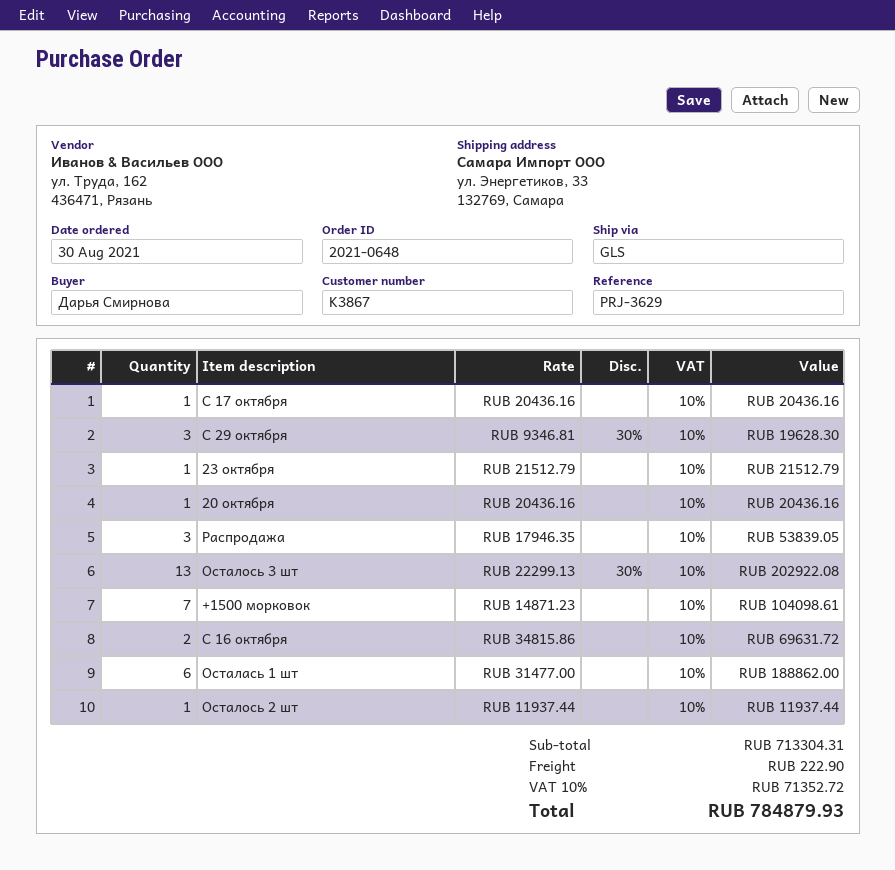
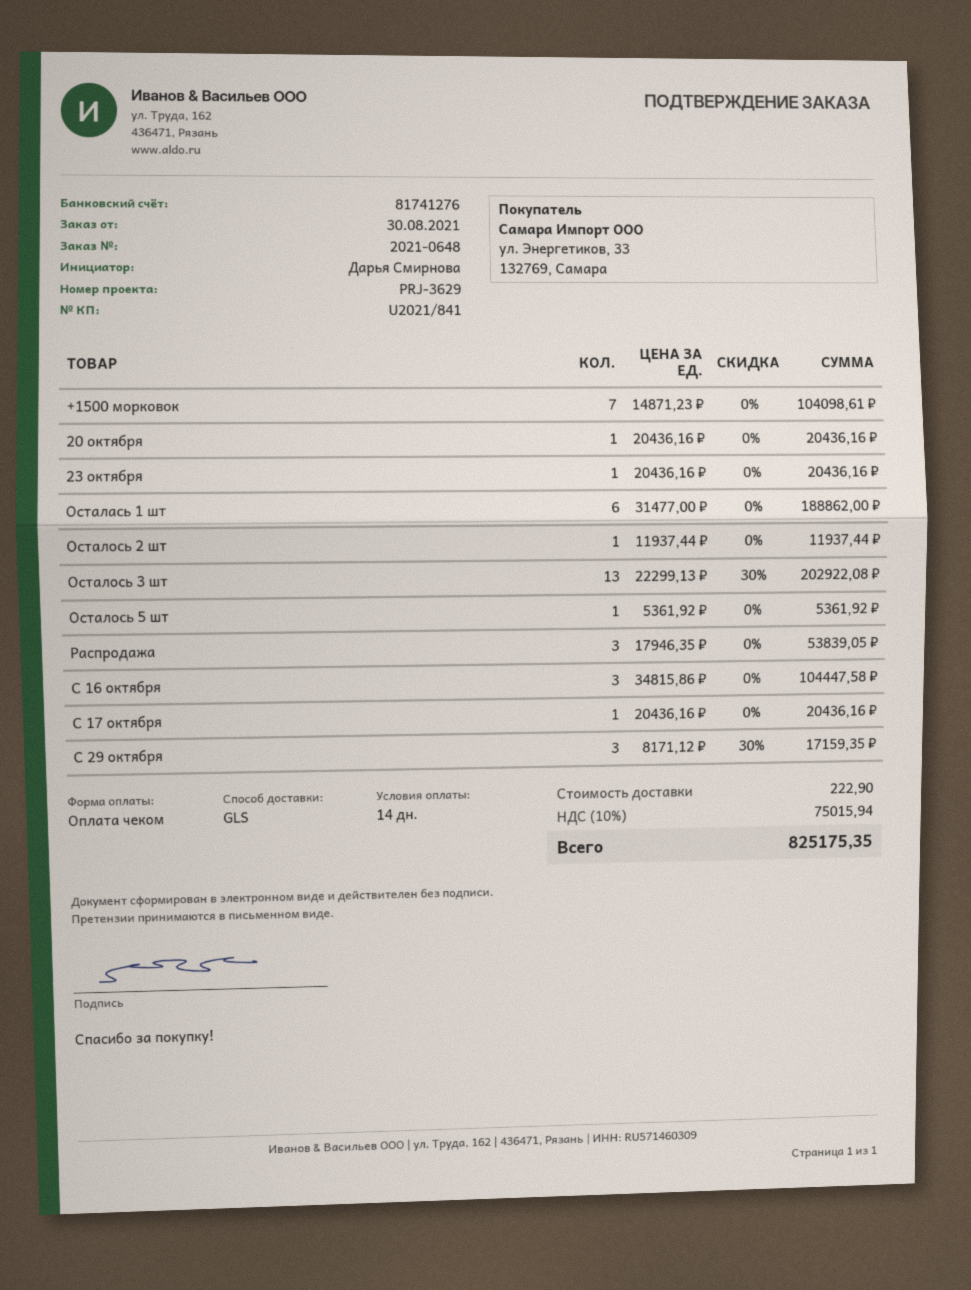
С 29 октября: 3 x 9346.81 - 30% = 19628.30 -> 3 x 8171.12 - 30% = 17159.35
23 октября: 1 x 21512.79 = 21512.79 -> 1 x 20436.16 = 20436.16
С 16 октября: 2 x 34815.86 = 69631.72 -> 3 x 34815.86 = 104447.58
Осталось 5 шт: none -> 1 x 5361.92 = 5361.92
tax: 10% = 71352.72 -> 10% = 75015.94
total: 784879.93 -> 825175.35

